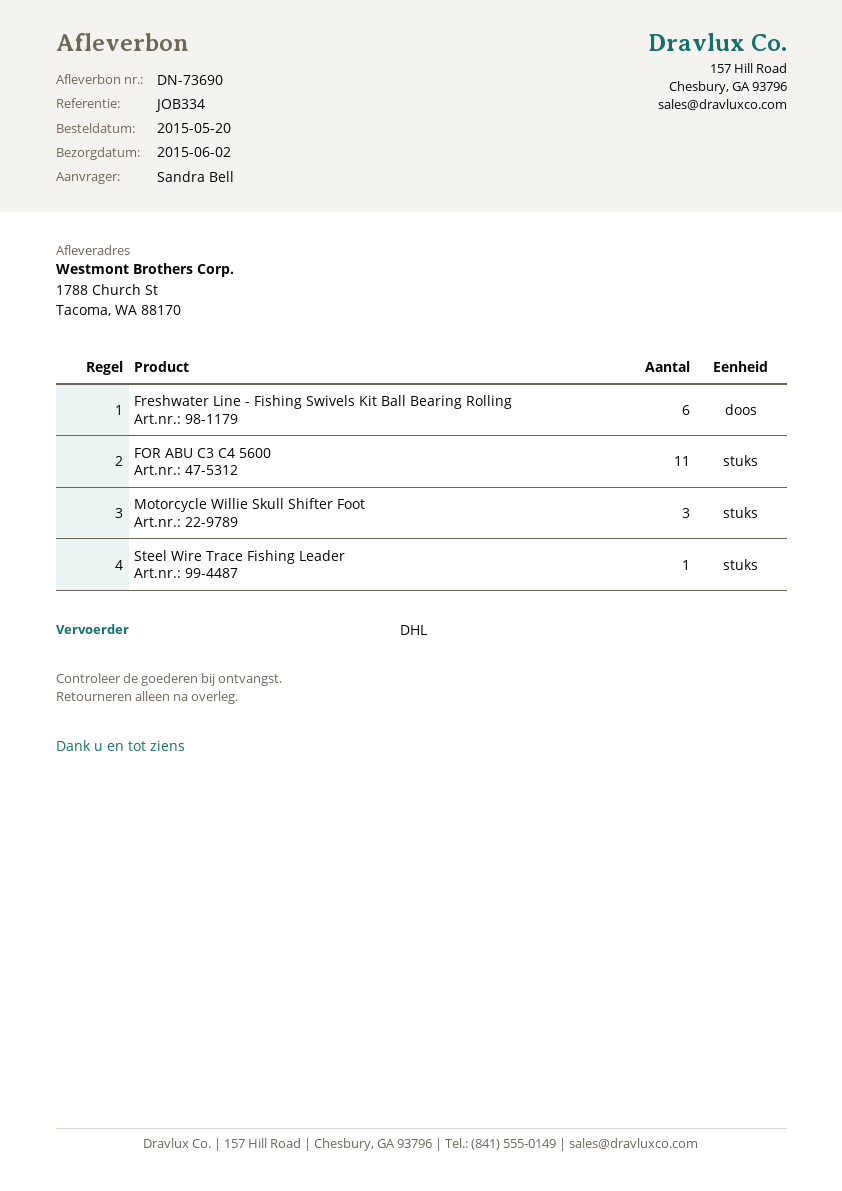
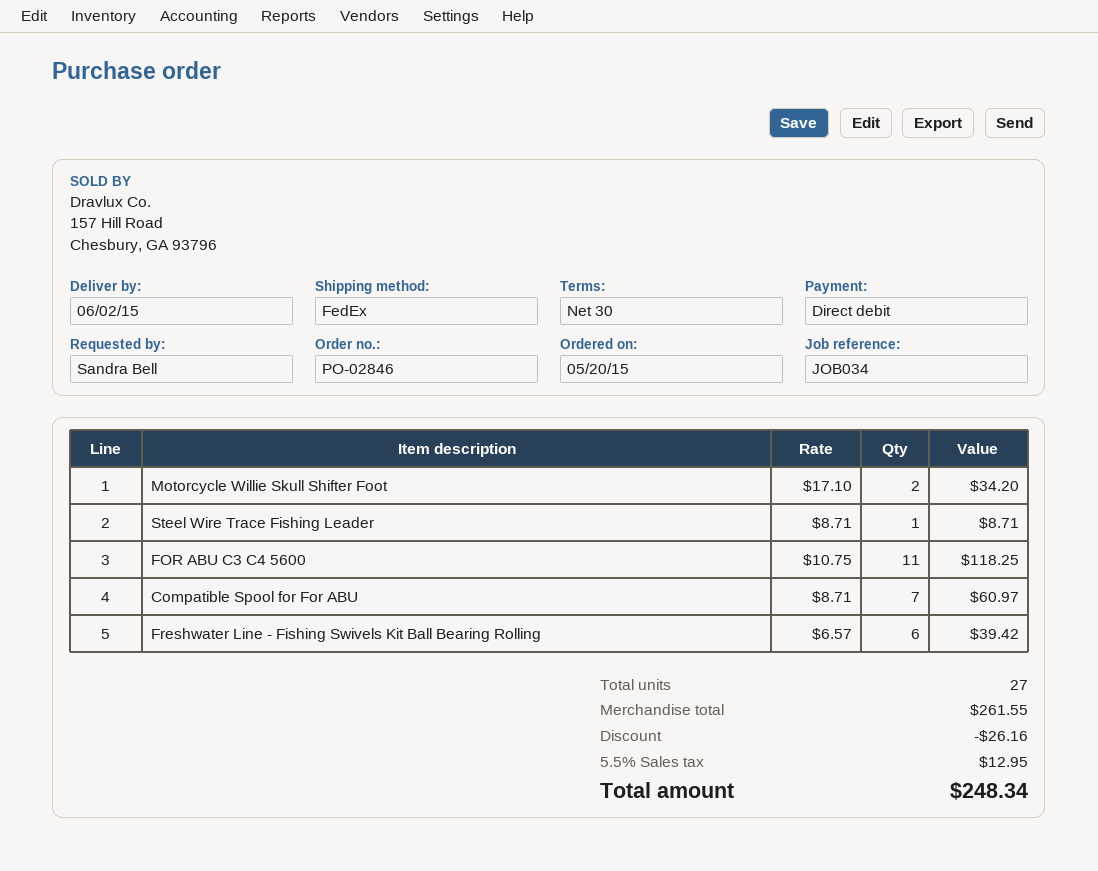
reference: JOB334 -> JOB034
shipping method: DHL -> FedEx
Motorcycle Willie Skull Shifter Foot: 3 -> 2
Compatible Spool for For ABU: none -> 7

